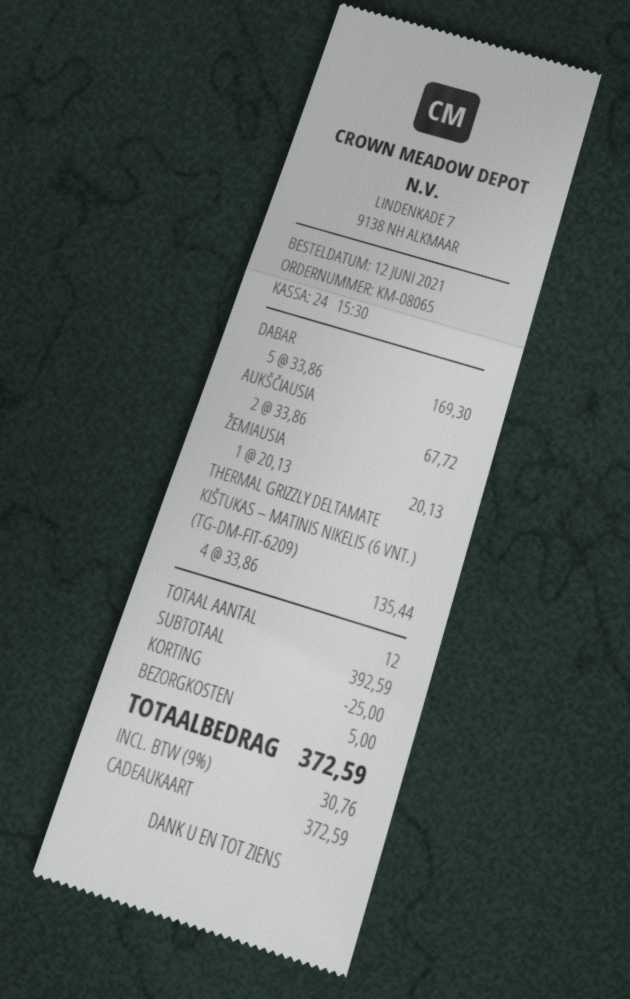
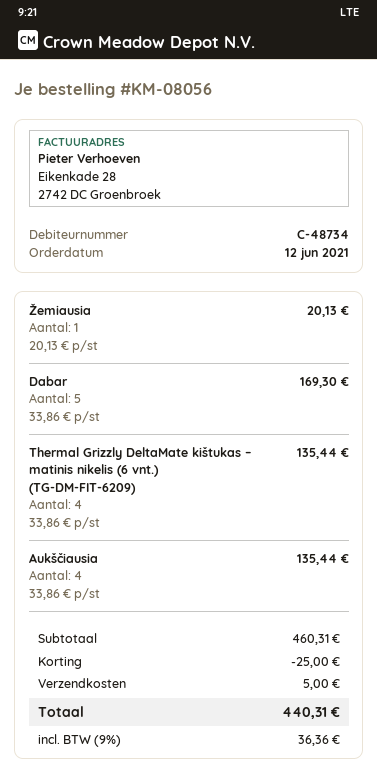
order number: KM-08065 -> KM-08056
AUKŠČIAUSIA: 2 x 33.86 = 67.72 -> 4 x 33.86 = 135.44
subtotal: 392.59 -> 460.31
tax: 9% = 30.76 -> 9% = 36.36
total: 372.59 -> 440.31

